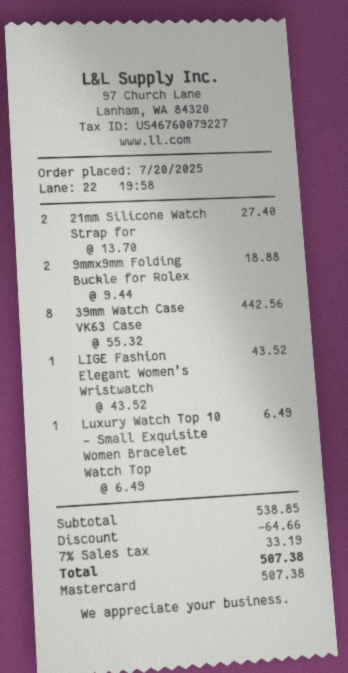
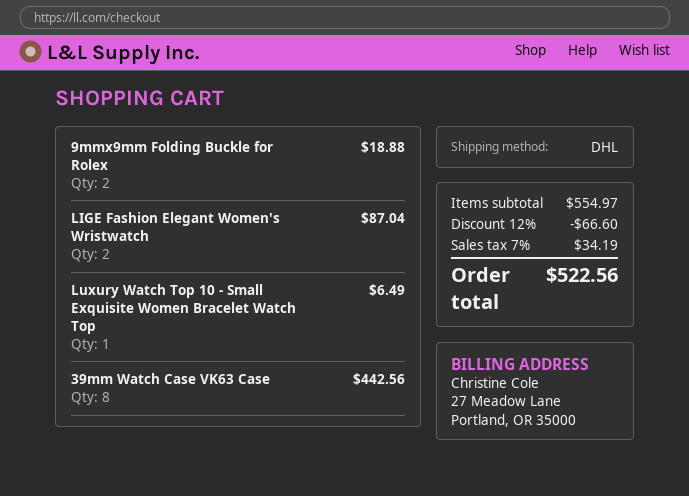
21mm Silicone Watch Strap for: 2 for 27.40 -> none
LIGE Fashion Elegant Women's Wristwatch: 1 for 43.52 -> 2 for 87.04
subtotal: 538.85 -> 554.97
discount: 64.66 -> 66.60
tax: 7% = 33.19 -> 7% = 34.19
total: 507.38 -> 522.56

